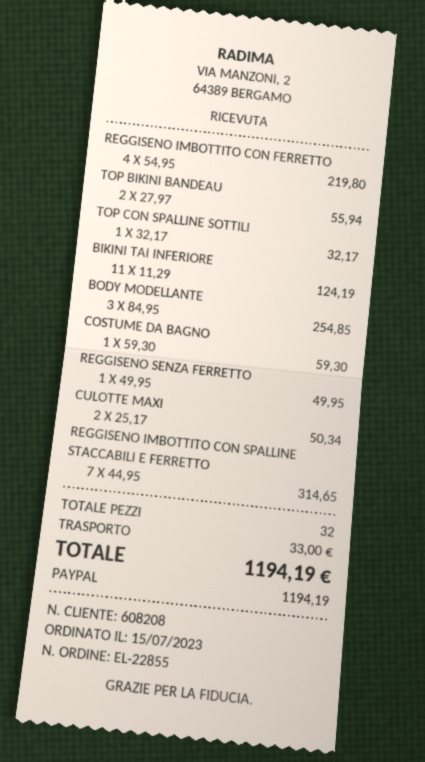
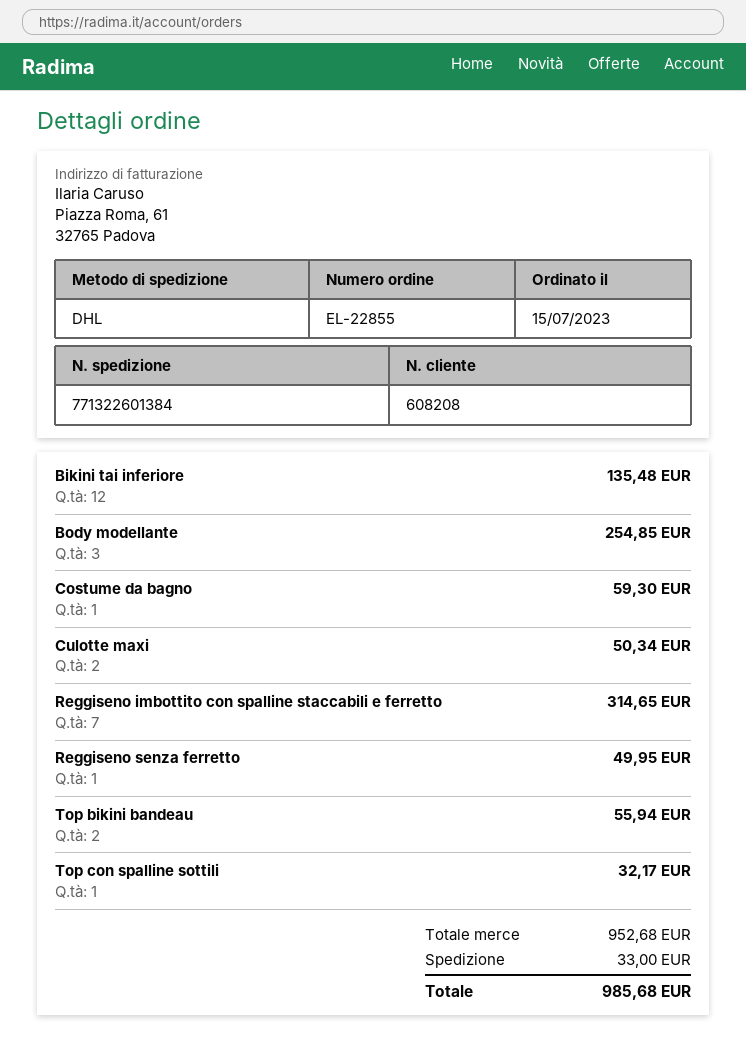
REGGISENO IMBOTTITO CON FERRETTO: 4 for 219.80 -> none
BIKINI TAI INFERIORE: 11 for 124.19 -> 12 for 135.48
total: 1194.19 -> 985.68

